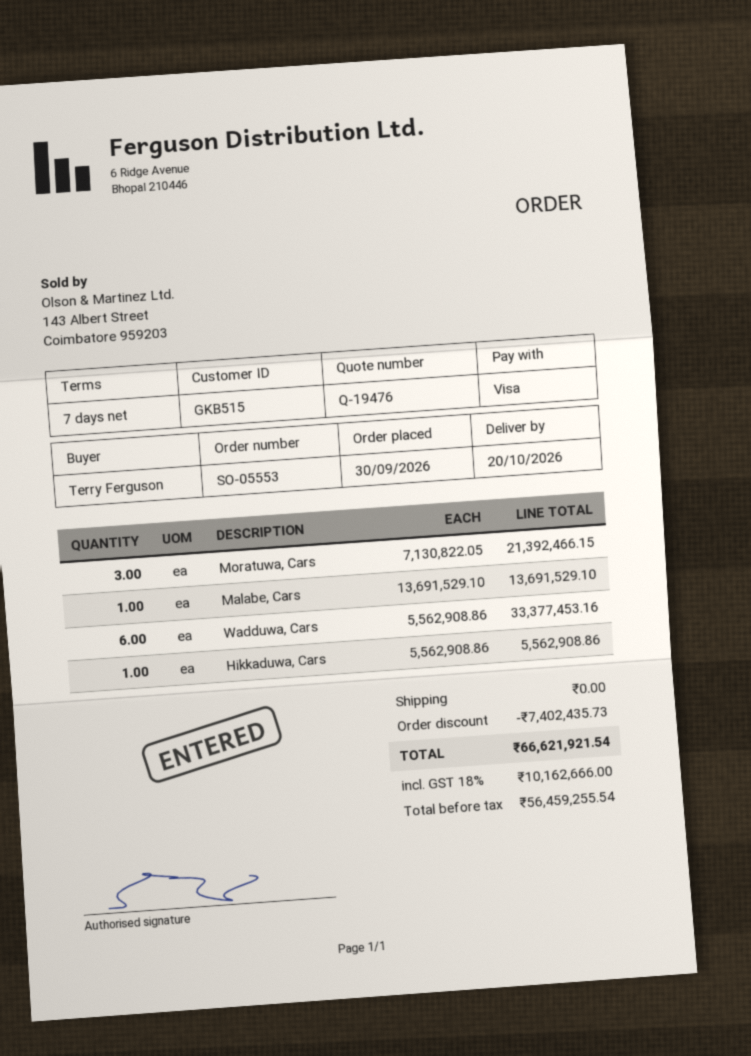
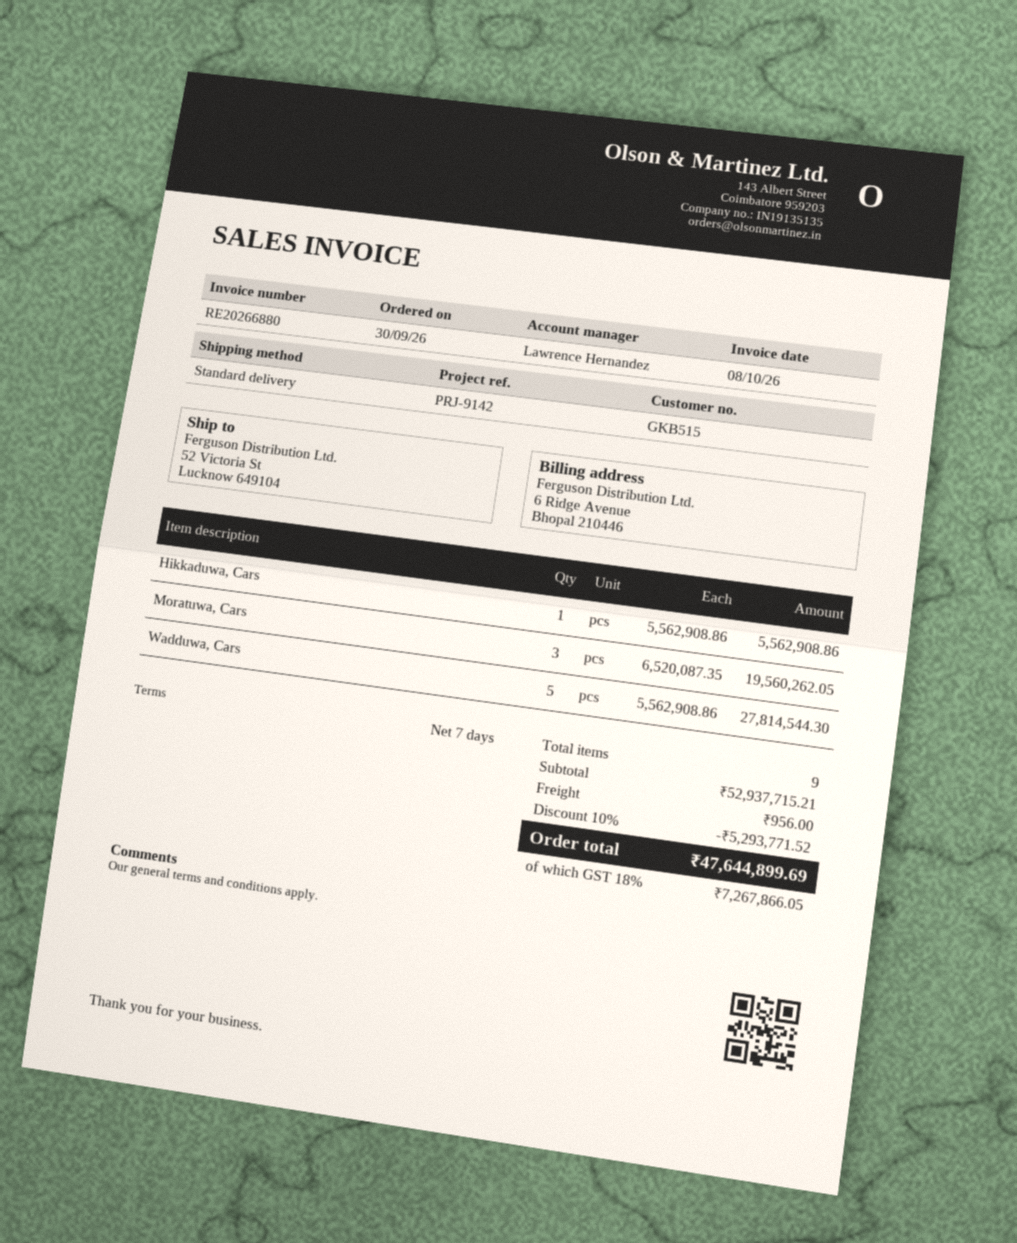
Moratuwa, Cars: 3 x 7130822.05 = 21392466.15 -> 3 x 6520087.35 = 19560262.05
Malabe, Cars: 1 x 13691529.10 = 13691529.10 -> none
Wadduwa, Cars: 6 x 5562908.86 = 33377453.16 -> 5 x 5562908.86 = 27814544.30
discount: 7402435.73 -> 5293771.52
shipping: 0.00 -> 956.00
tax: 18% = 10162666.00 -> 18% = 7267866.05
total: 66621921.54 -> 47644899.69

